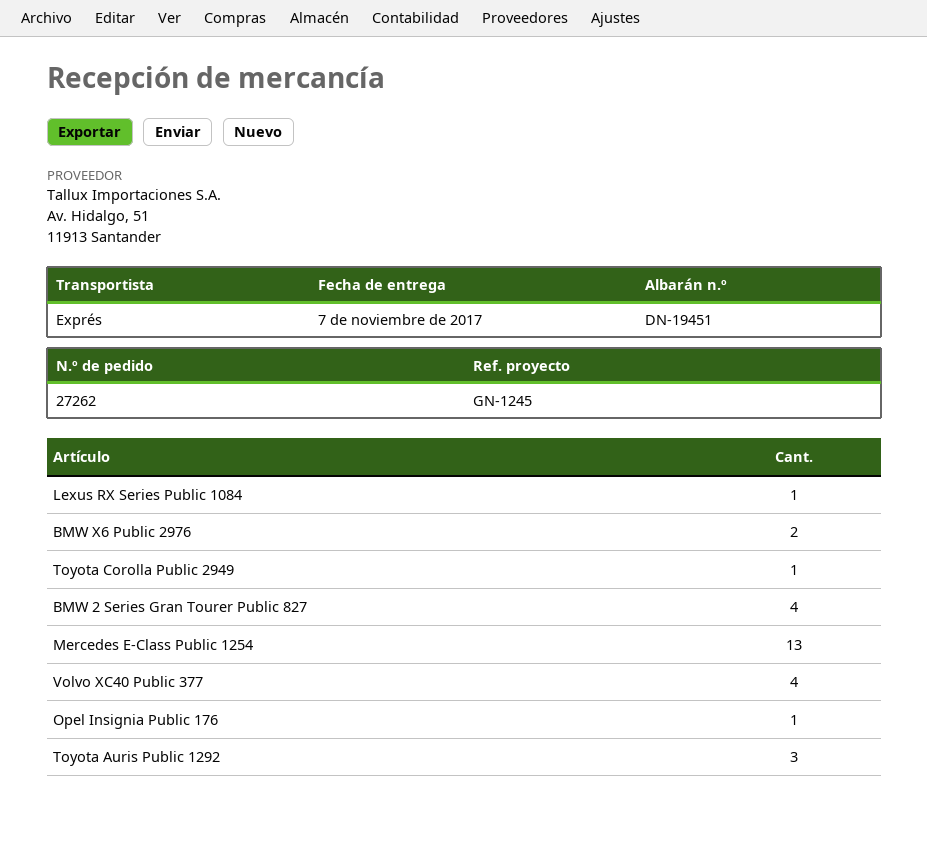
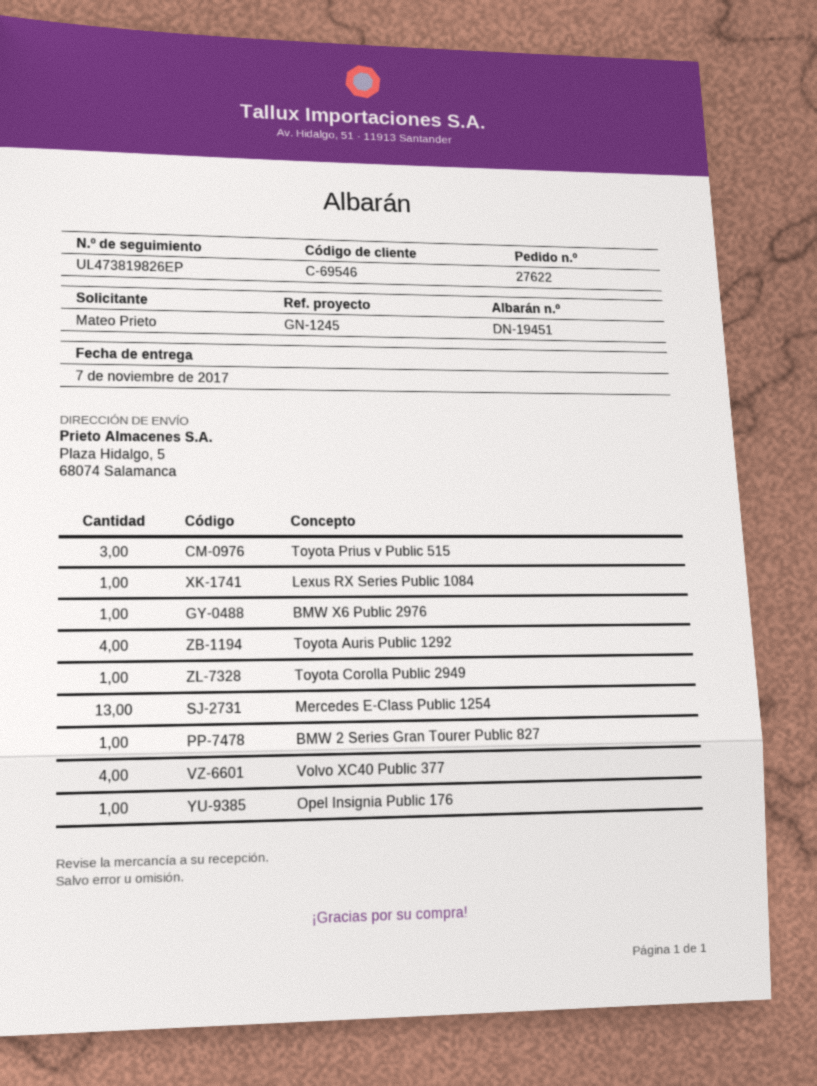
order number: 27262 -> 27622
BMW X6 Public 2976: 2 -> 1
BMW 2 Series Gran Tourer Public 827: 4 -> 1
Toyota Auris Public 1292: 3 -> 4
Toyota Prius v Public 515: none -> 3

